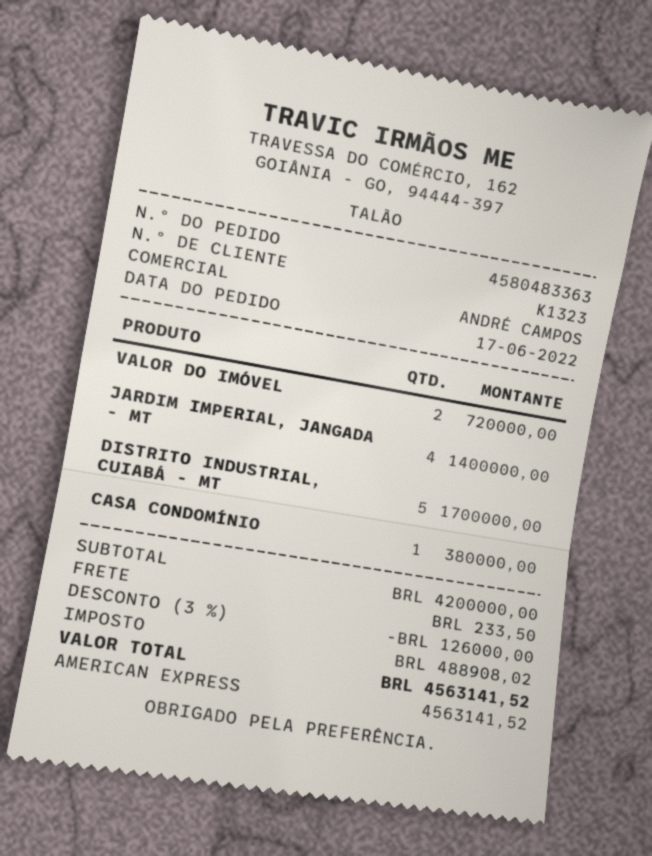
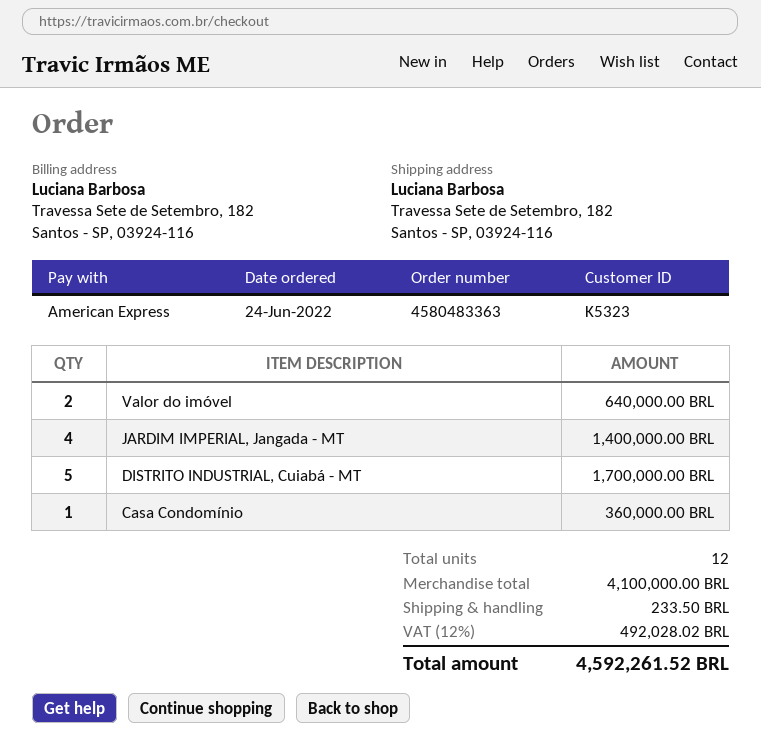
order date: 2022-06-17 -> 2022-06-24
customer number: K1323 -> K5323
VALOR DO IMÓVEL: 2 for 720000.00 -> 2 for 640000.00
CASA CONDOMÍNIO: 1 for 380000.00 -> 1 for 360000.00
subtotal: 4200000.00 -> 4100000.00
discount: 3% = 126000.00 -> none
tax: 488908.02 -> 492028.02
total: 4563141.52 -> 4592261.52

